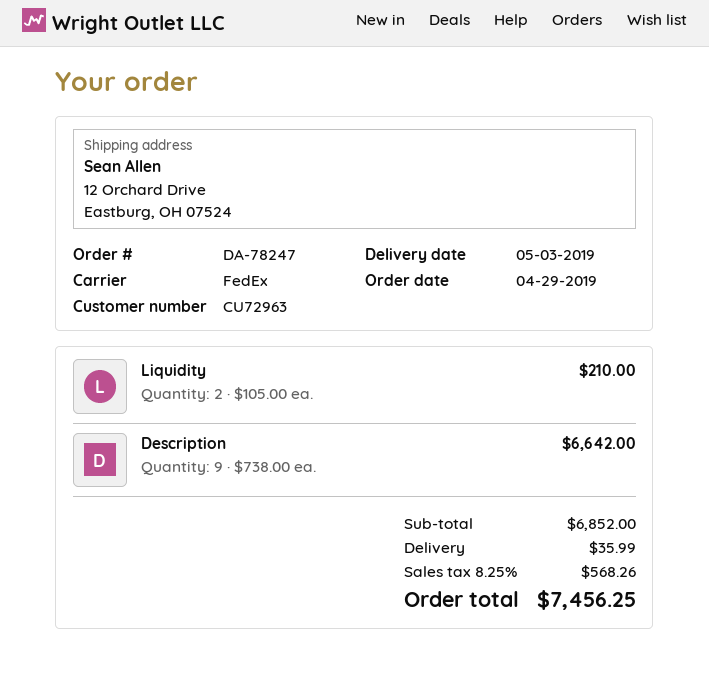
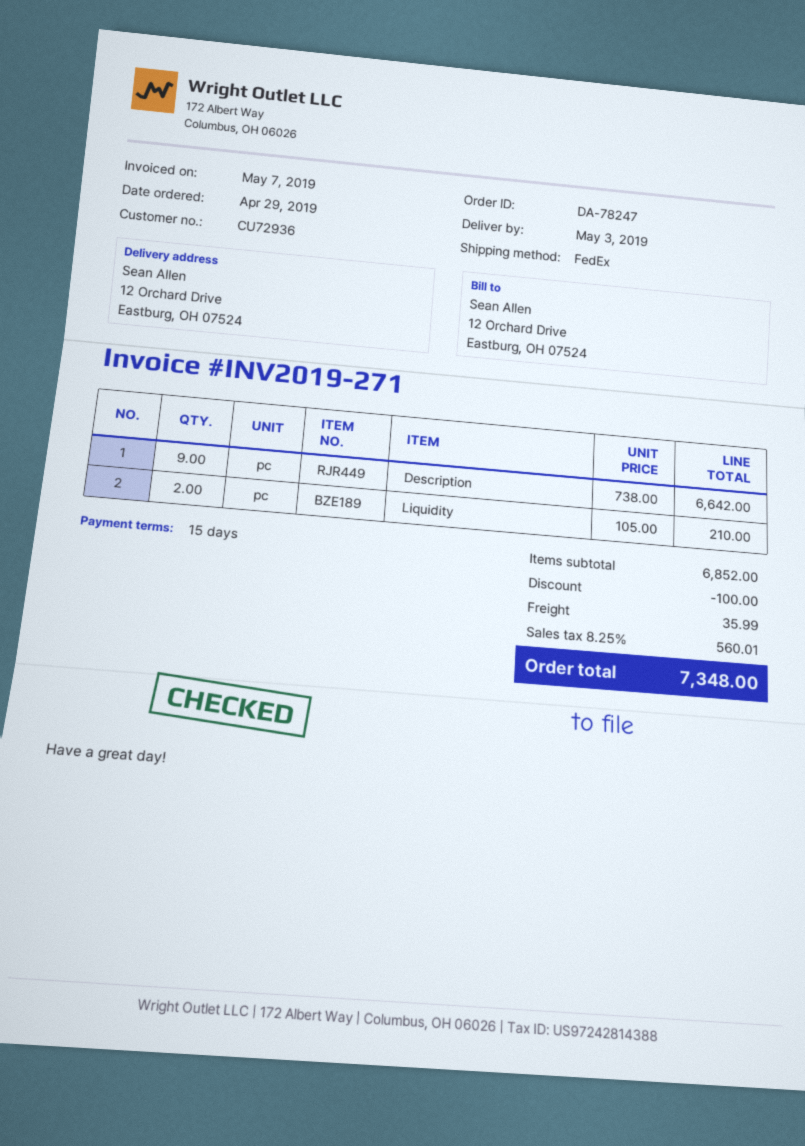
customer number: CU72963 -> CU72936
discount: none -> 100.00
tax: 8.25% = 568.26 -> 8.25% = 560.01
total: 7456.25 -> 7348.00

